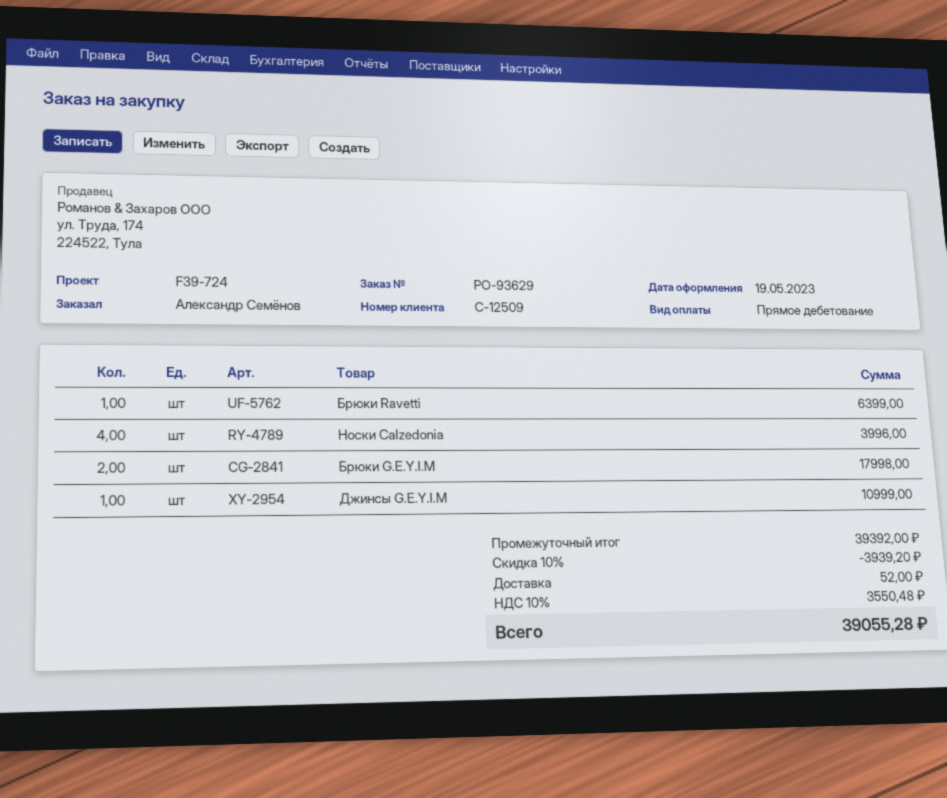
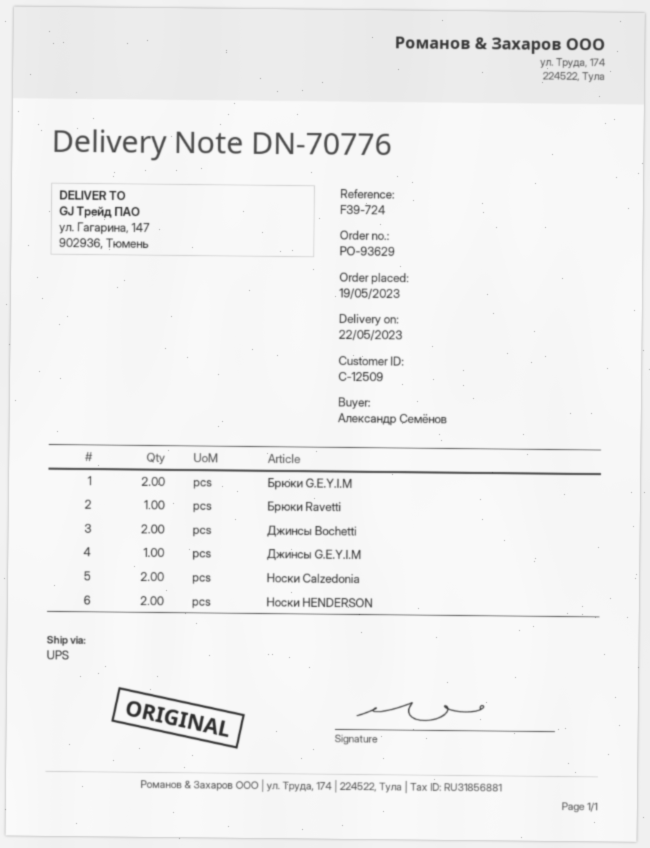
Носки Calzedonia: 4 -> 2
Джинсы Bochetti: none -> 2
Носки HENDERSON: none -> 2

